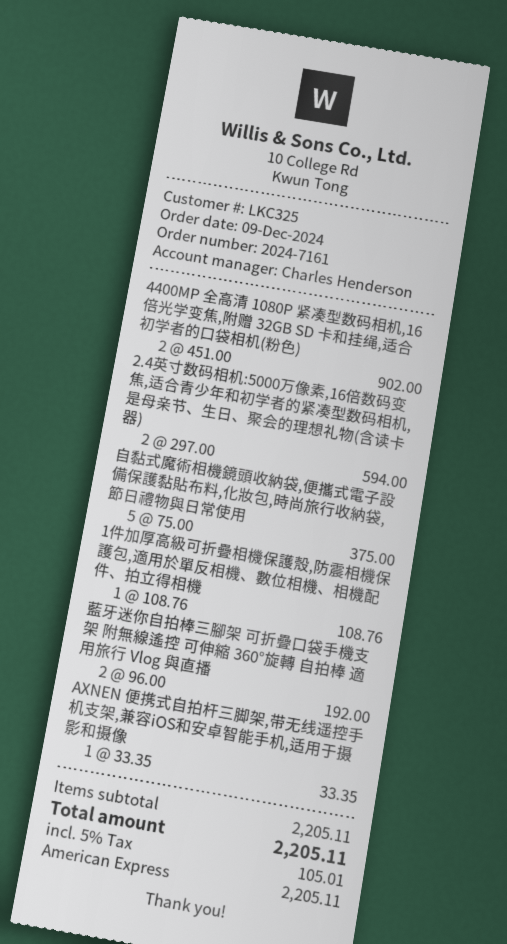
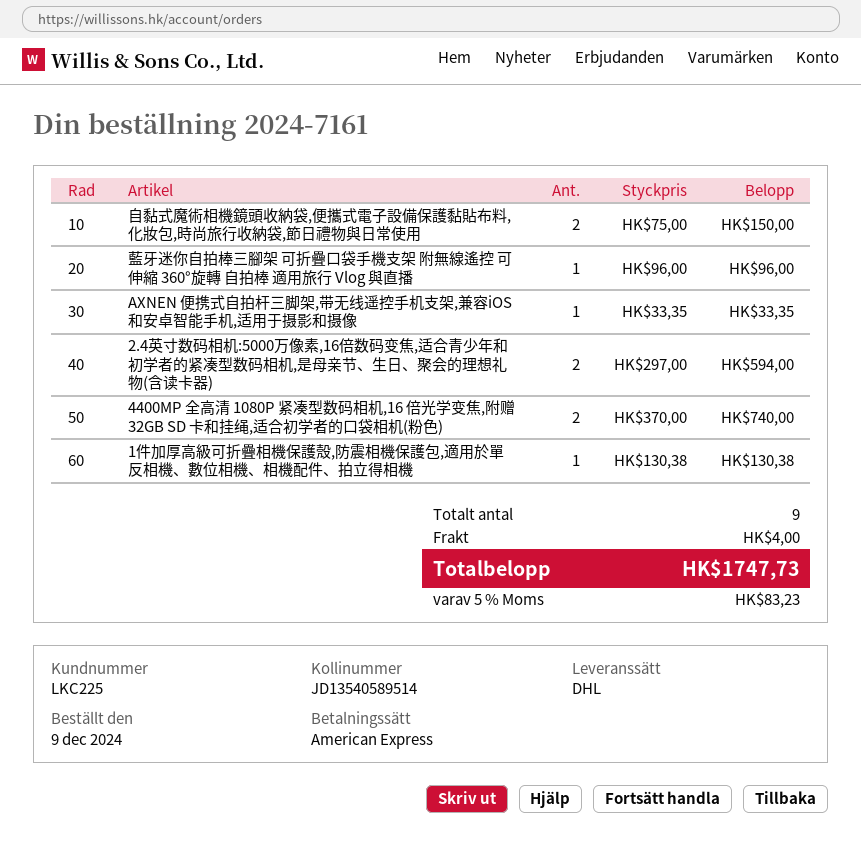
customer number: LKC325 -> LKC225
4400MP 全高清 1080P 紧凑型数码相机,16 倍光学变焦,附赠 32GB SD 卡和挂绳,适合初学者的口袋相机(粉色): 2 x 451.00 = 902.00 -> 2 x 370.00 = 740.00
自黏式魔術相機鏡頭收納袋,便攜式電子設備保護黏貼布料,化妝包,時尚旅行收納袋,節日禮物與日常使用: 5 x 75.00 = 375.00 -> 2 x 75.00 = 150.00
1件加厚高級可折疊相機保護殼,防震相機保護包,適用於單反相機、數位相機、相機配件、拍立得相機: 1 x 108.76 = 108.76 -> 1 x 130.38 = 130.38
藍牙迷你自拍棒三腳架 可折疊口袋手機支架 附無線遙控 可伸縮 360°旋轉 自拍棒 適用旅行 Vlog 與直播: 2 x 96.00 = 192.00 -> 1 x 96.00 = 96.00
shipping: none -> 4.00
tax: 5% = 105.01 -> 5% = 83.23
total: 2205.11 -> 1747.73

